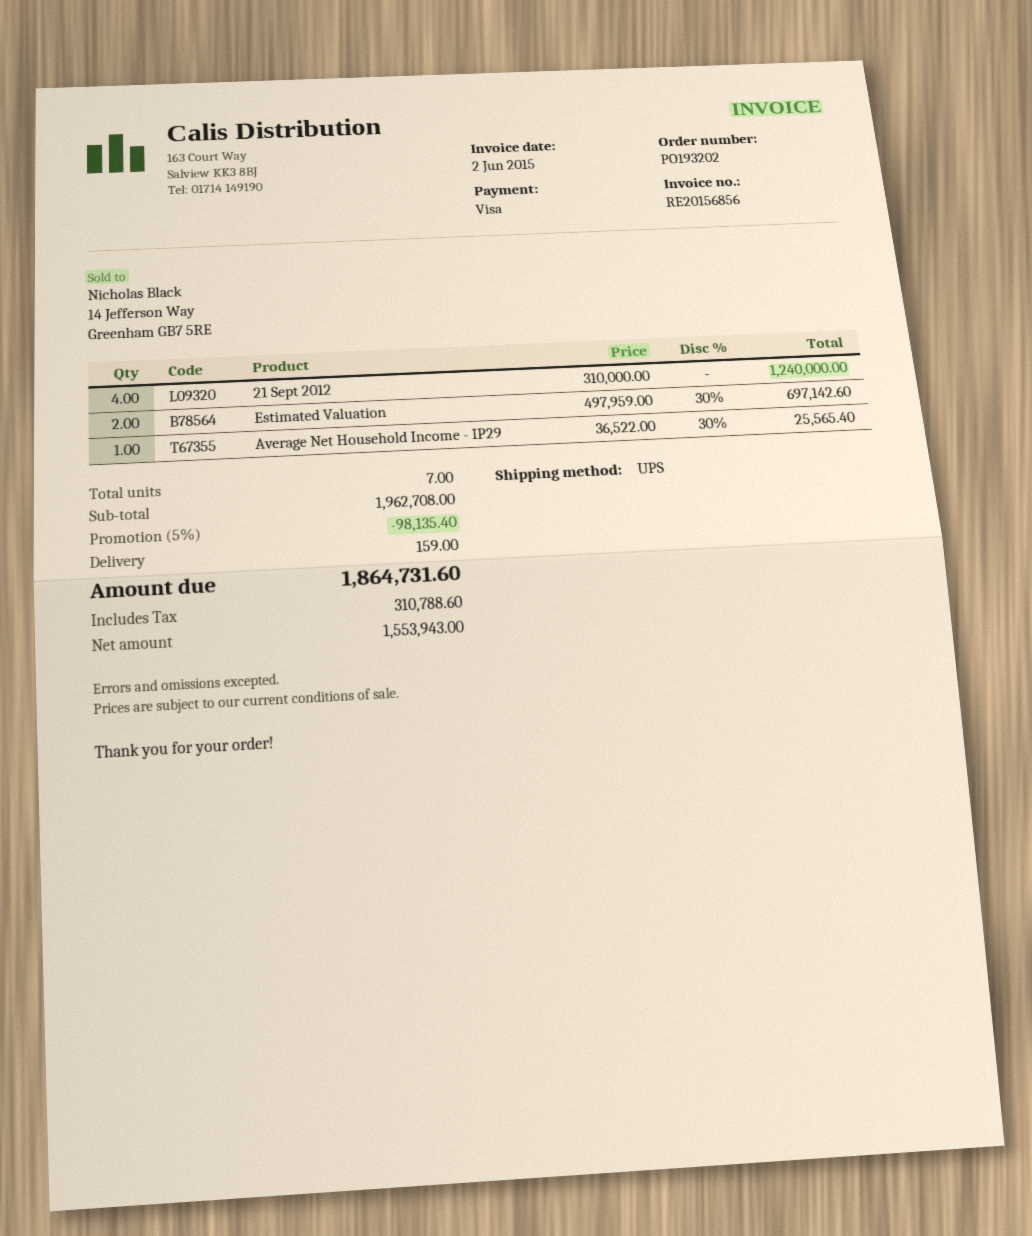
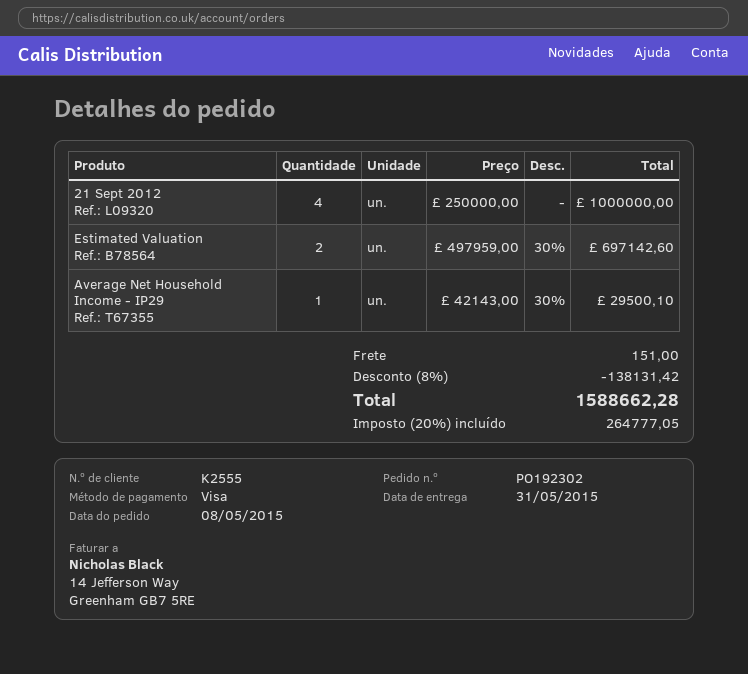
order number: PO193202 -> PO192302
21 Sept 2012: 4 x 310000.00 = 1240000.00 -> 4 x 250000.00 = 1000000.00
Average Net Household Income - IP29: 1 x 36522.00 - 30% = 25565.40 -> 1 x 42143.00 - 30% = 29500.10
discount: 5% = 98135.40 -> 8% = 138131.42
shipping: 159.00 -> 151.00
tax: 310788.60 -> 264777.05
total: 1864731.60 -> 1588662.28

